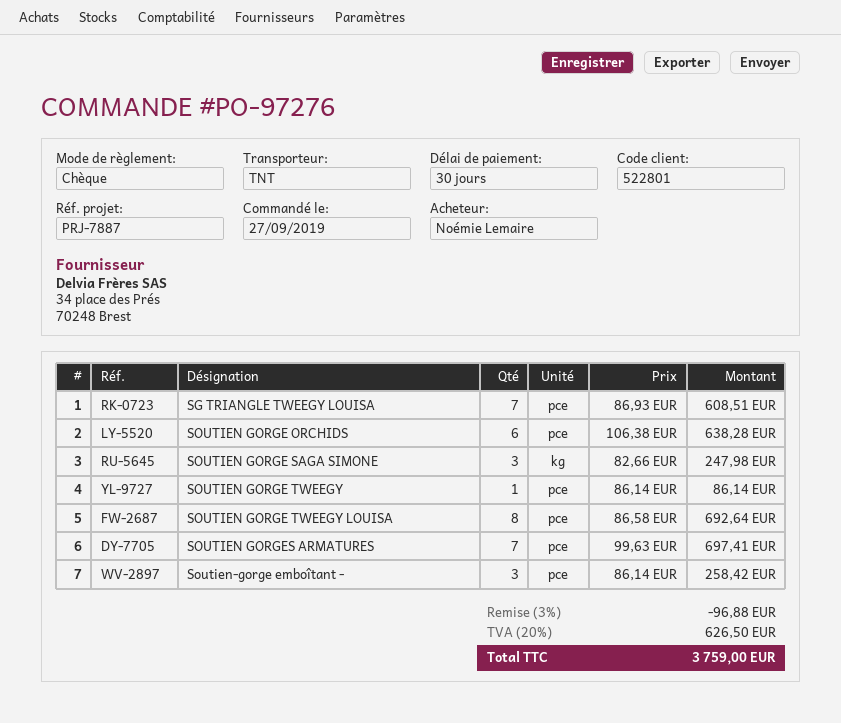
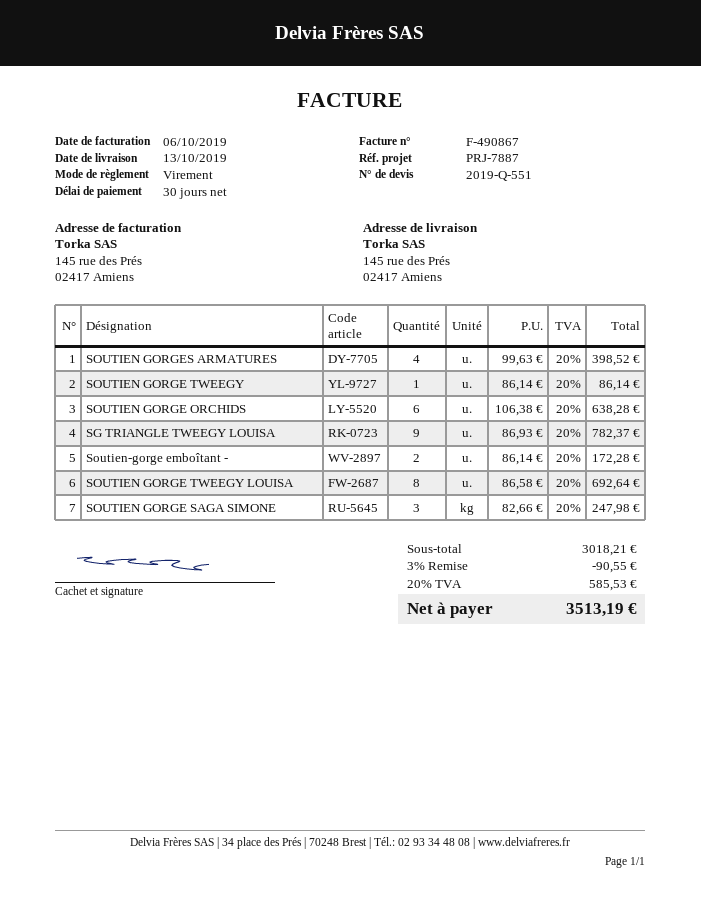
payment method: cheque -> bank transfer
SG TRIANGLE TWEEGY LOUISA: 7 x 86.93 = 608.51 -> 9 x 86.93 = 782.37
SOUTIEN GORGES ARMATURES: 7 x 99.63 = 697.41 -> 4 x 99.63 = 398.52
Soutien-gorge emboîtant -: 3 x 86.14 = 258.42 -> 2 x 86.14 = 172.28
discount: 3% = 96.88 -> 3% = 90.55
tax: 20% = 626.50 -> 20% = 585.53
total: 3759.00 -> 3513.19

